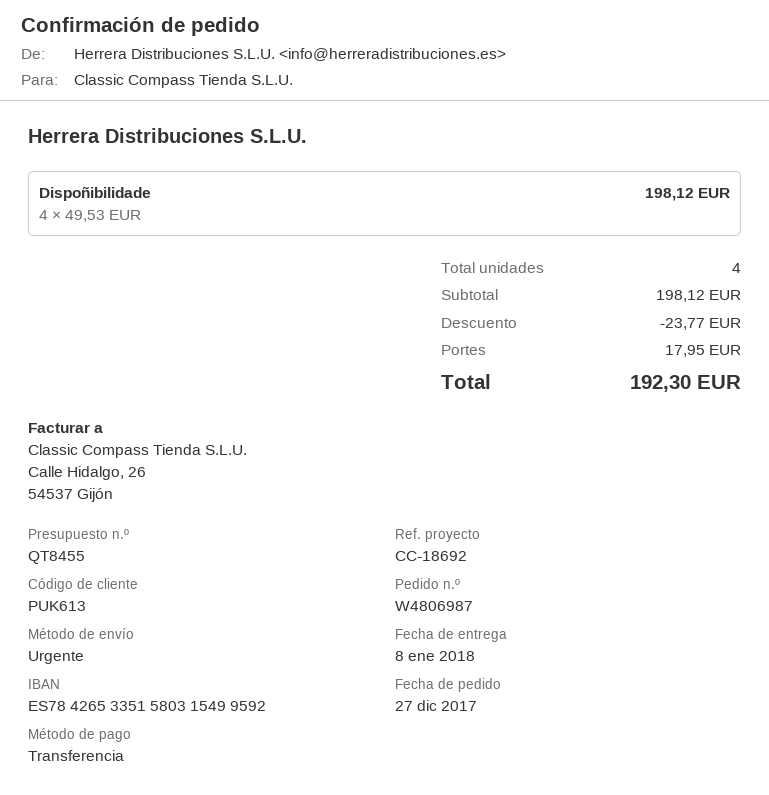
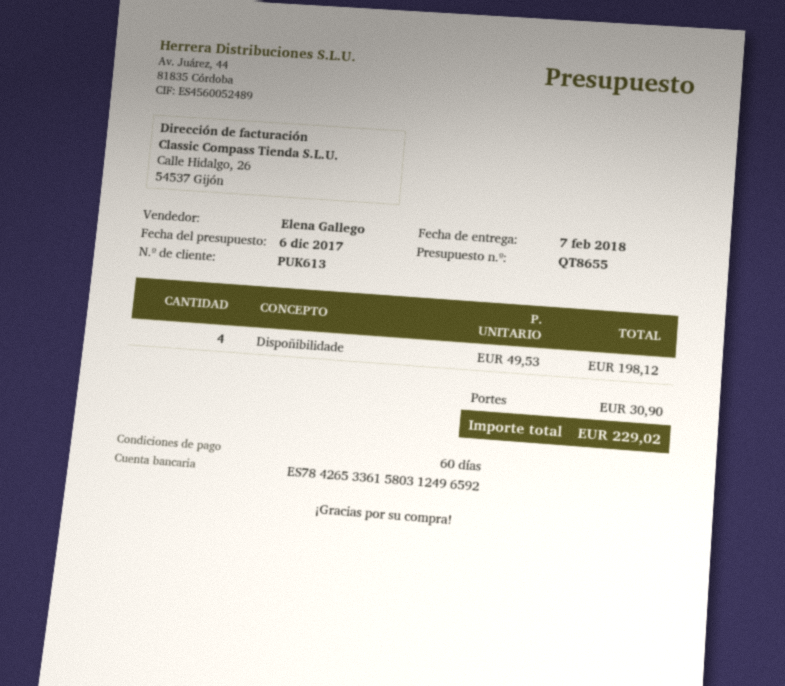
quote number: QT8455 -> QT8655
delivery date: 2018-01-08 -> 2018-02-07
bank account: ES7842653351580315499592 -> ES7842653361580312496592
discount: 23.77 -> none
shipping: 17.95 -> 30.90
total: 192.30 -> 229.02

